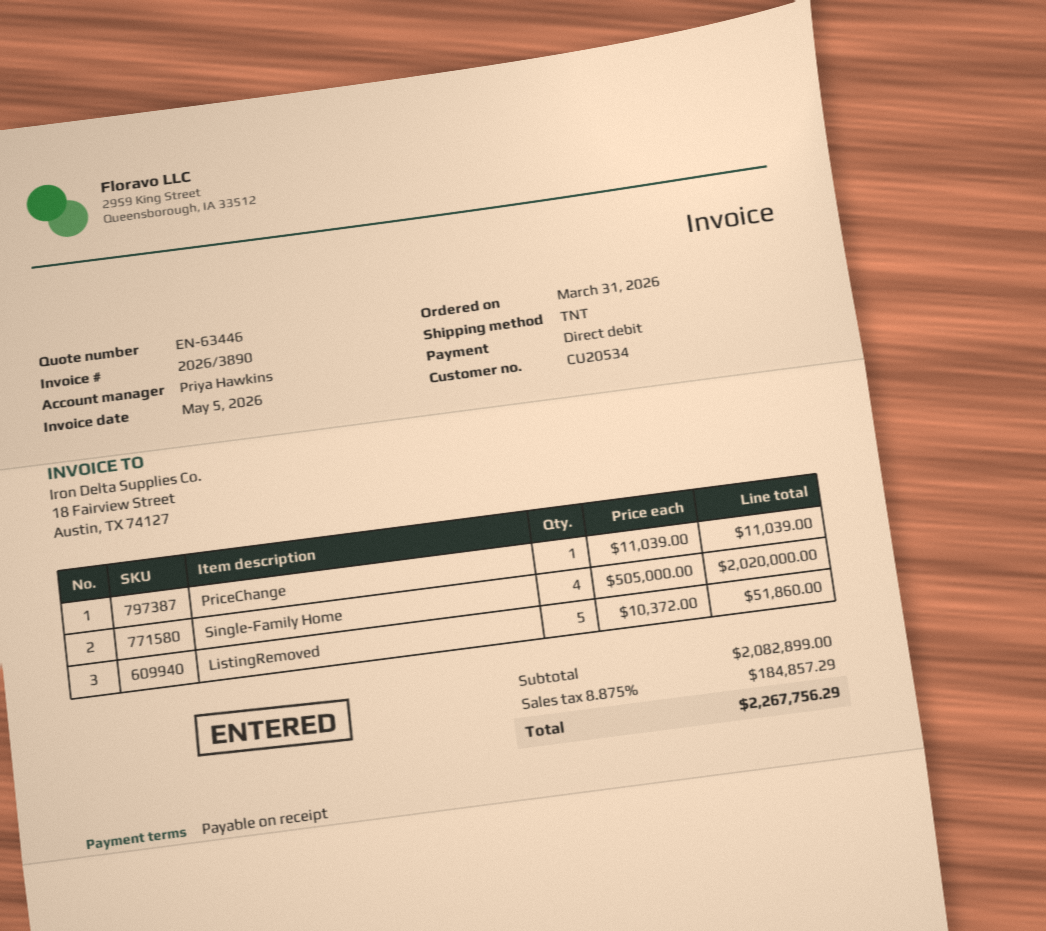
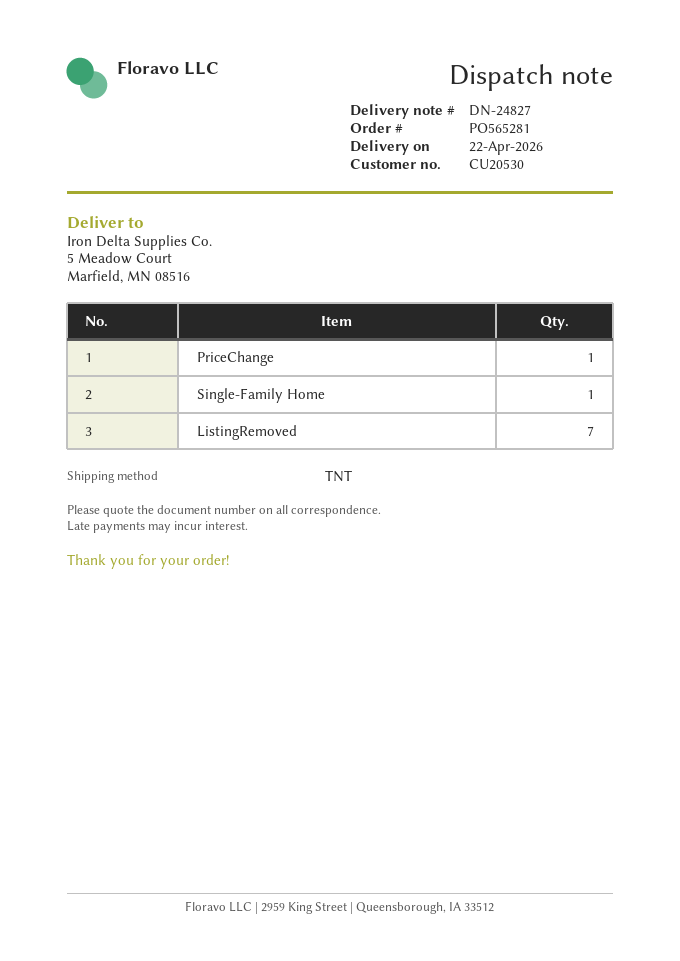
customer number: CU20534 -> CU20530
Single-Family Home: 4 -> 1
ListingRemoved: 5 -> 7

